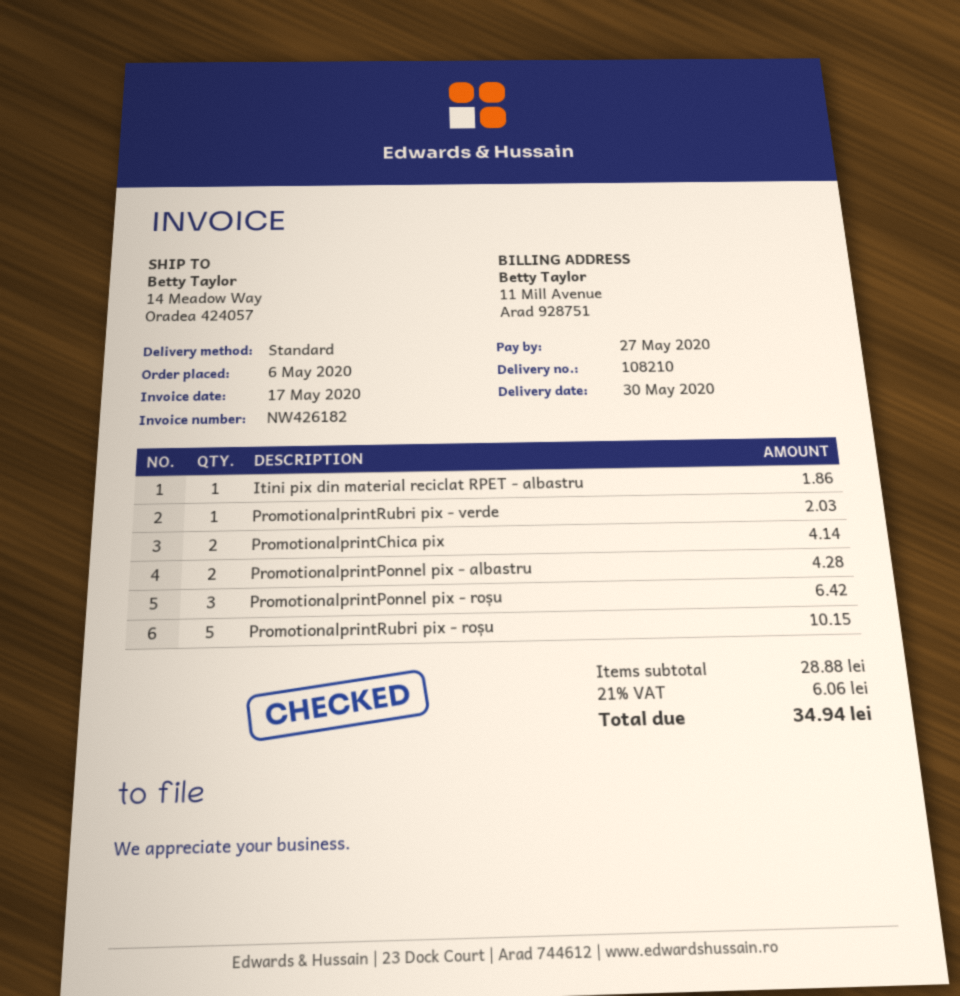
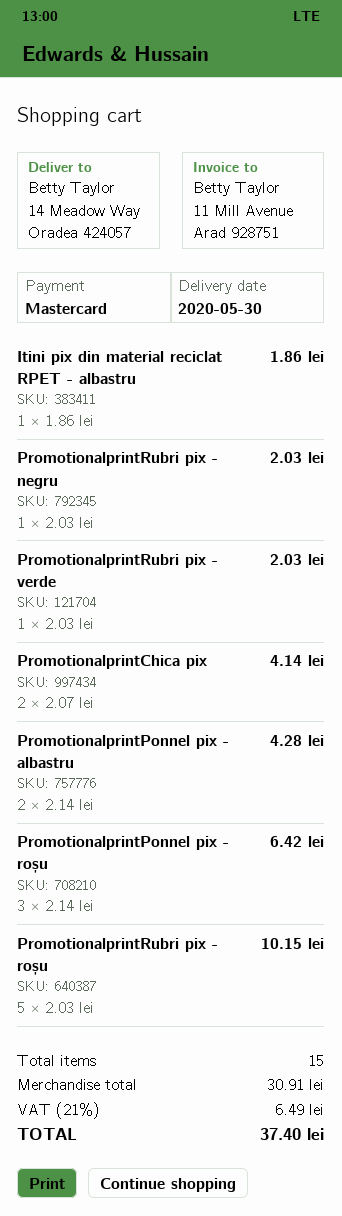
PromotionalprintRubri pix - negru: none -> 1 for 2.03
subtotal: 28.88 -> 30.91
tax: 21% = 6.06 -> 21% = 6.49
total: 34.94 -> 37.40

